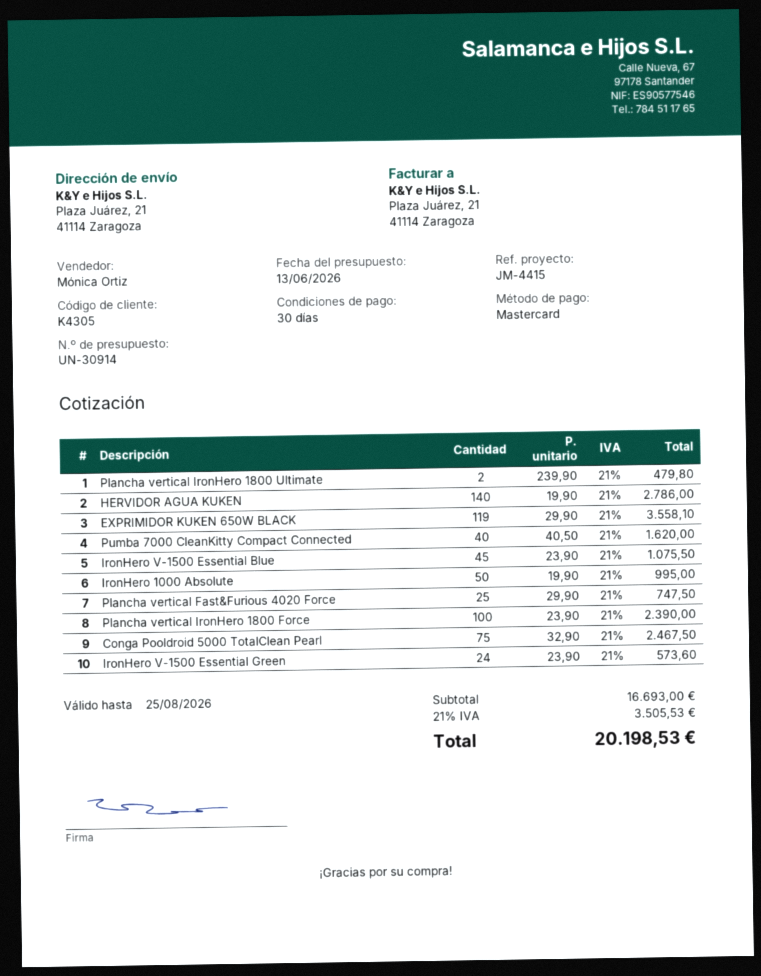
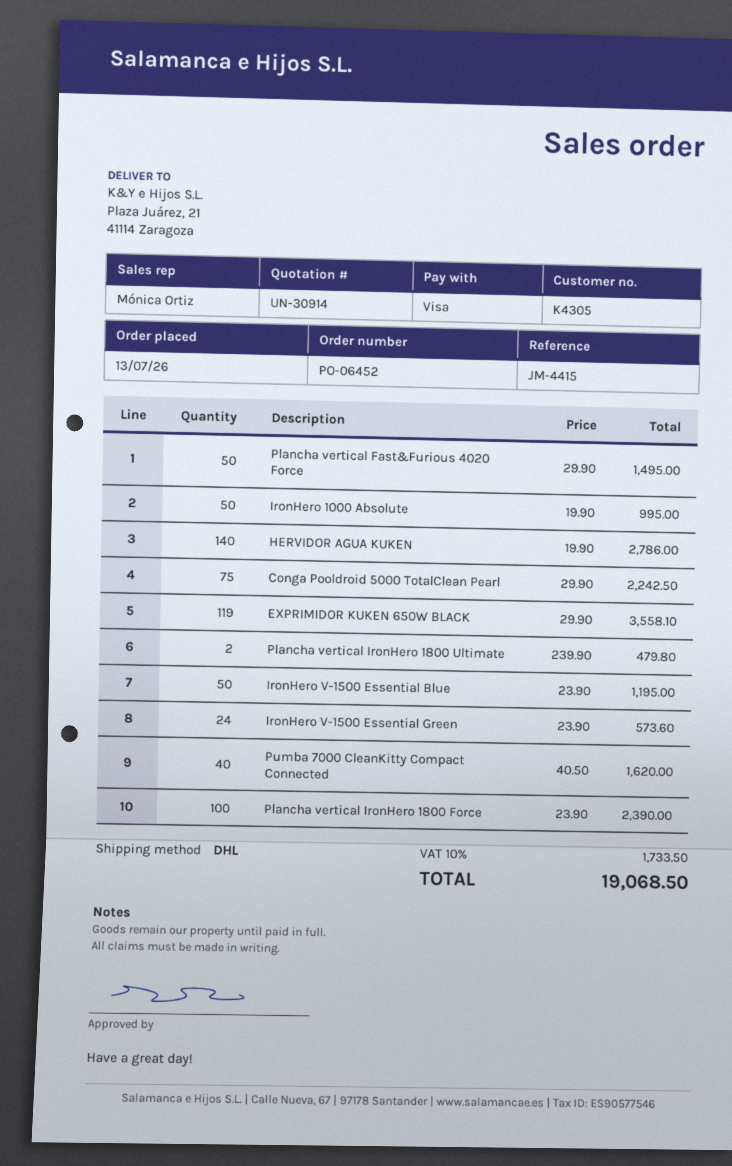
payment method: Mastercard -> Visa
IronHero V-1500 Essential Blue: 45 x 23.90 = 1075.50 -> 50 x 23.90 = 1195.00
Plancha vertical Fast&Furious 4020 Force: 25 x 29.90 = 747.50 -> 50 x 29.90 = 1495.00
Conga Pooldroid 5000 TotalClean Pearl: 75 x 32.90 = 2467.50 -> 75 x 29.90 = 2242.50
tax: 21% = 3505.53 -> 10% = 1733.50
total: 20198.53 -> 19068.50

